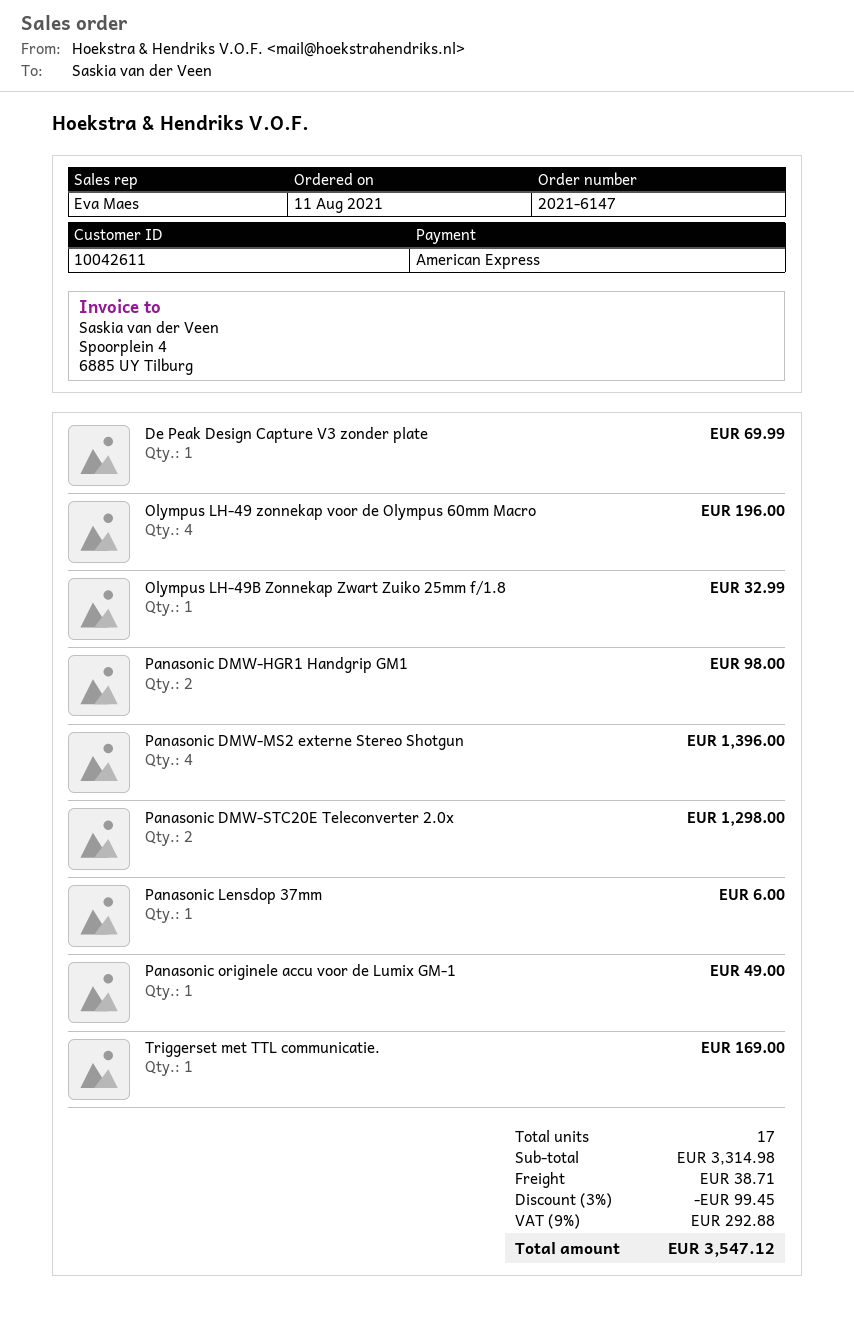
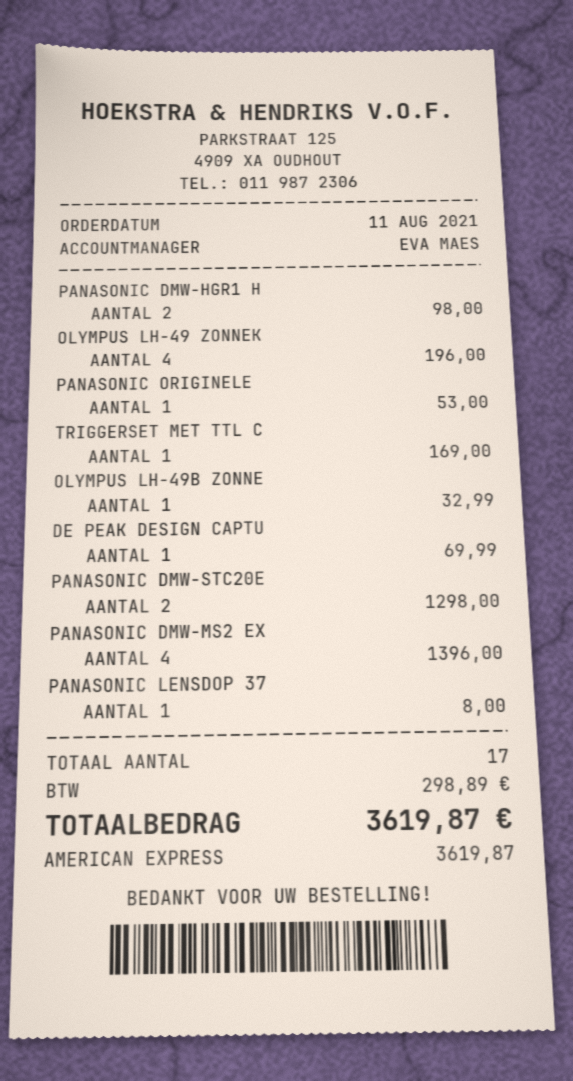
Panasonic Lensdop 37mm: 1 for 6.00 -> 1 for 8.00
Panasonic originele accu voor de Lumix GM-1: 1 for 49.00 -> 1 for 53.00
discount: 3% = 99.45 -> none
shipping: 38.71 -> none
tax: 292.88 -> 298.89
total: 3547.12 -> 3619.87

